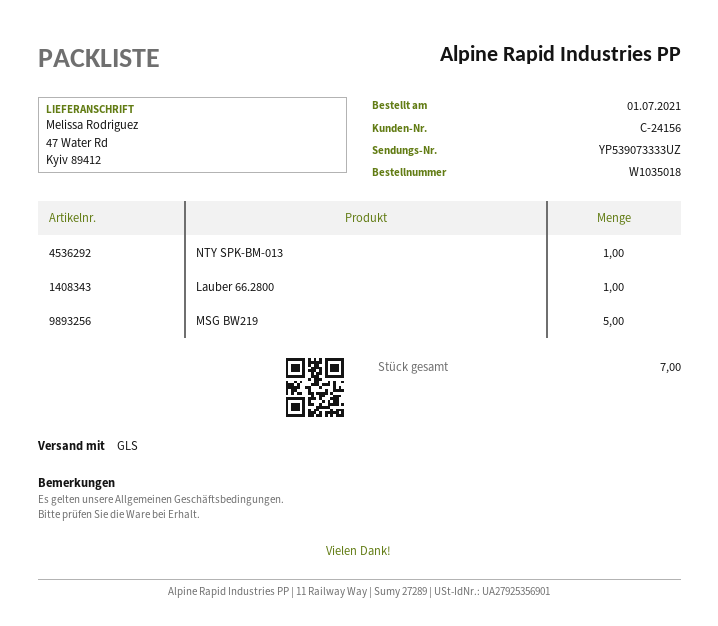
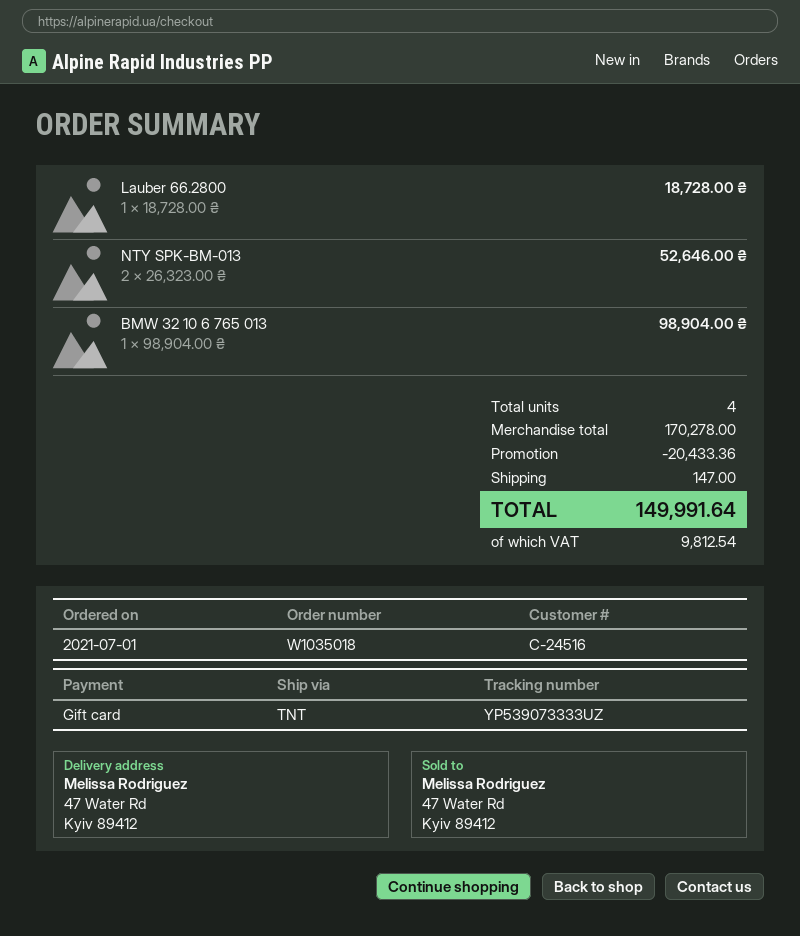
customer number: C-24156 -> C-24516
shipping method: GLS -> TNT
NTY SPK-BM-013: 1 -> 2
MSG BW219: 5 -> none
BMW 32 10 6 765 013: none -> 1
total quantity: 7 -> 4

